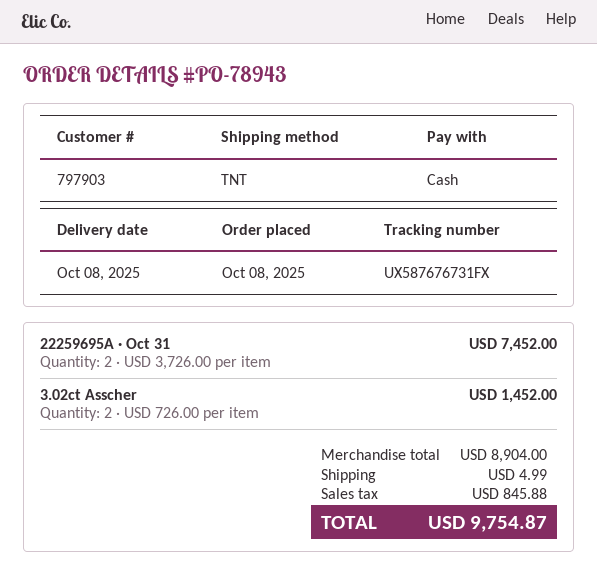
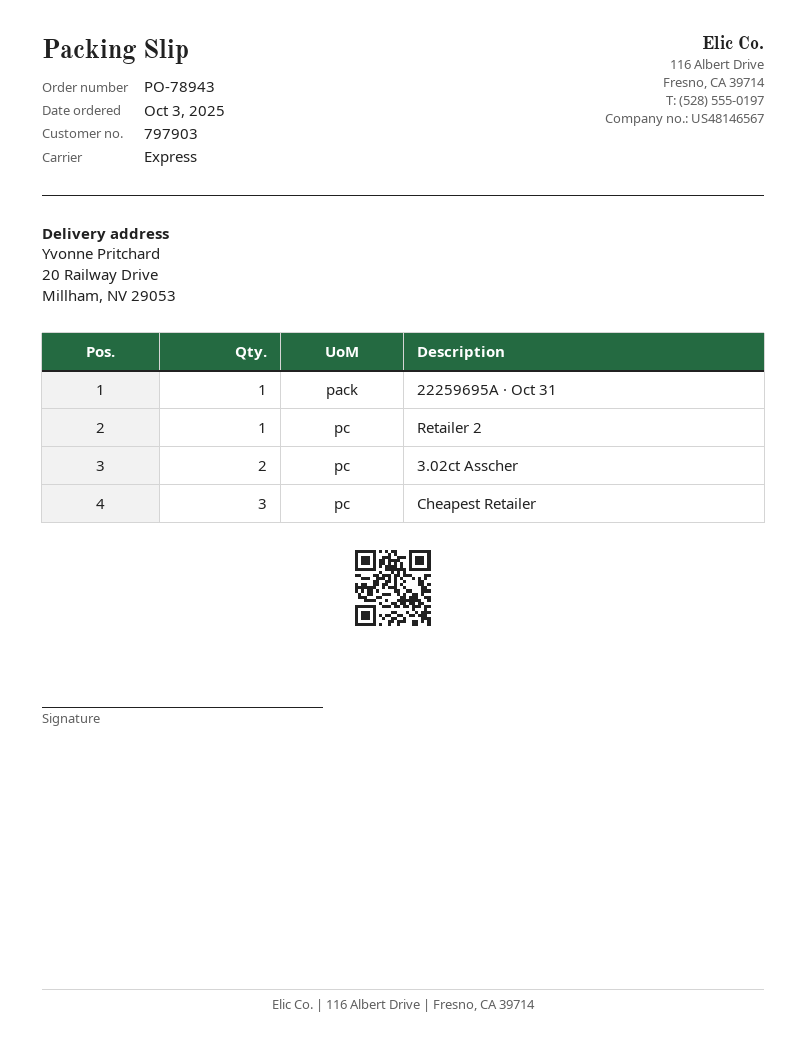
order date: 2025-10-08 -> 2025-10-03
shipping method: TNT -> express
22259695A · Oct 31: 2 -> 1
Retailer 2: none -> 1
Cheapest Retailer: none -> 3

